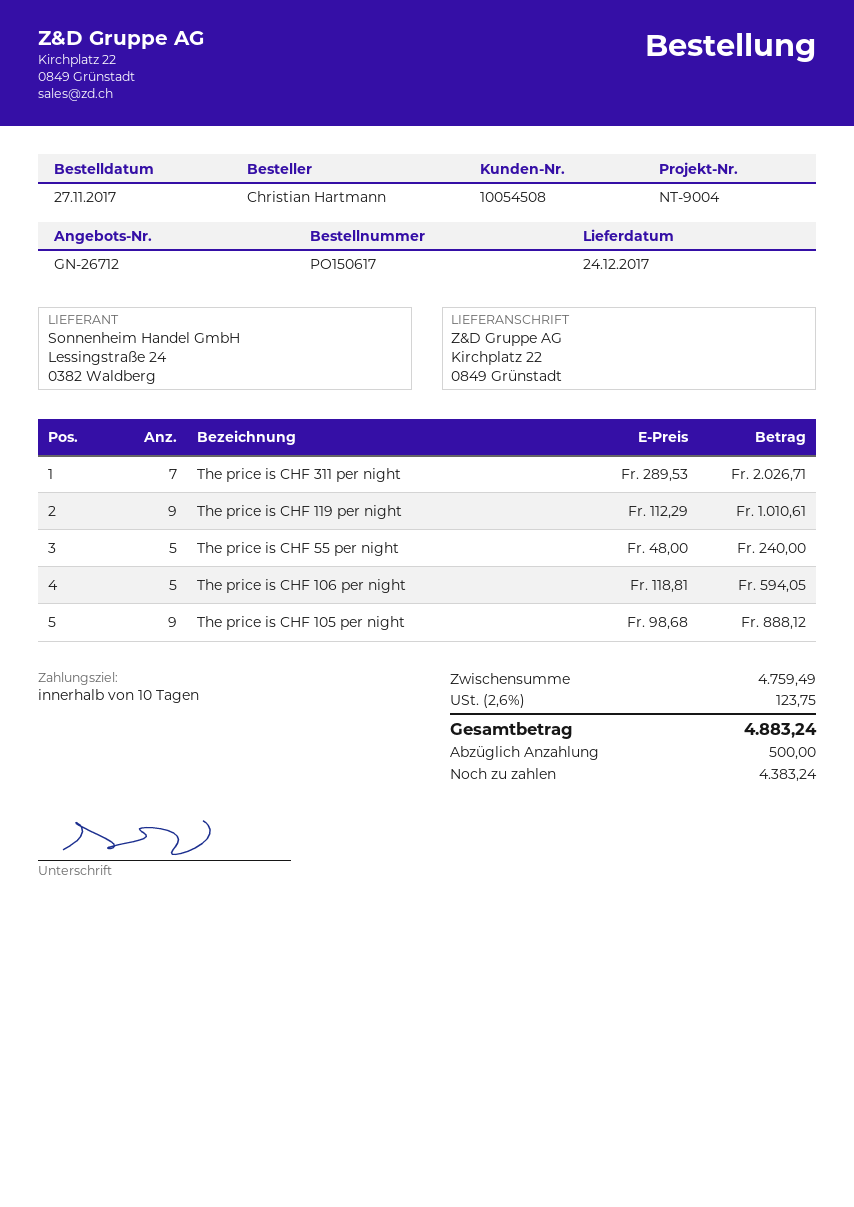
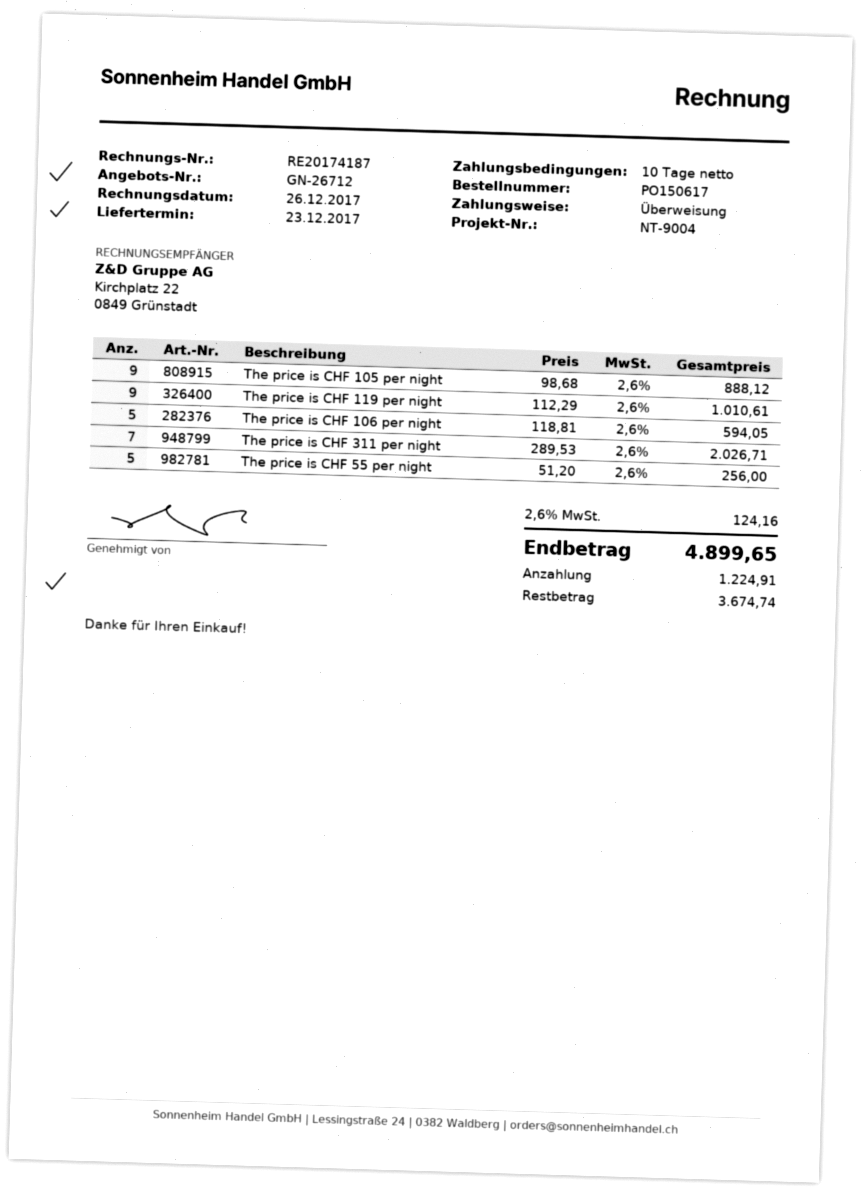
delivery date: 2017-12-24 -> 2017-12-23
The price is CHF 55 per night: 5 x 48.00 = 240.00 -> 5 x 51.20 = 256.00
tax: 2.6% = 123.75 -> 2.6% = 124.16
total: 4883.24 -> 4899.65
deposit: 500.00 -> 1224.91
balance: 4383.24 -> 3674.74

